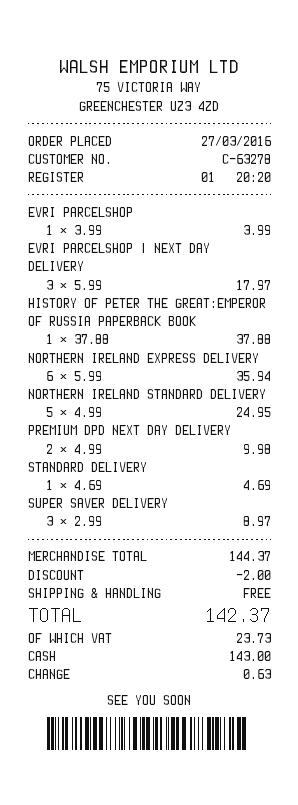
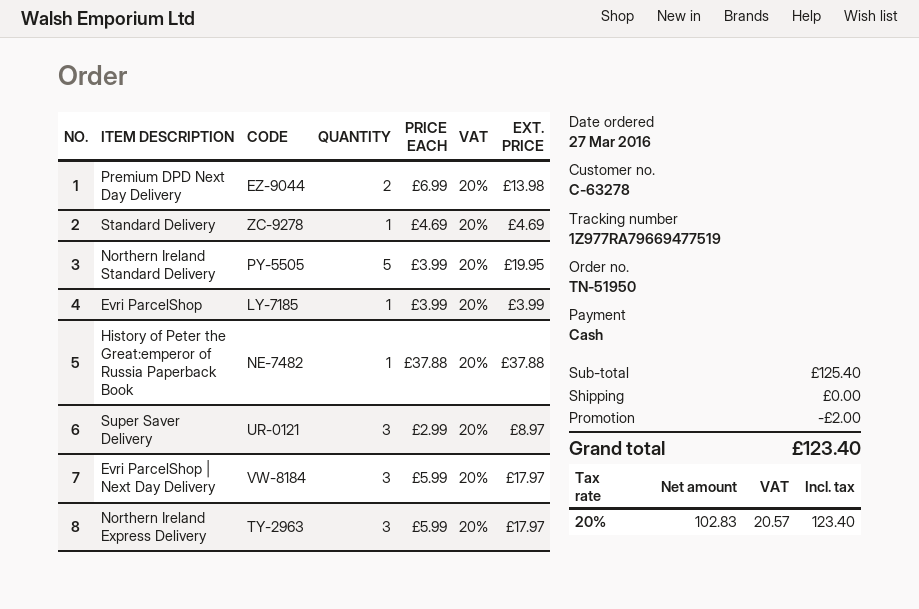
NORTHERN IRELAND EXPRESS DELIVERY: 6 x 5.99 = 35.94 -> 3 x 5.99 = 17.97
NORTHERN IRELAND STANDARD DELIVERY: 5 x 4.99 = 24.95 -> 5 x 3.99 = 19.95
PREMIUM DPD NEXT DAY DELIVERY: 2 x 4.99 = 9.98 -> 2 x 6.99 = 13.98
subtotal: 144.37 -> 125.40
tax: 23.73 -> 20.57
total: 142.37 -> 123.40

